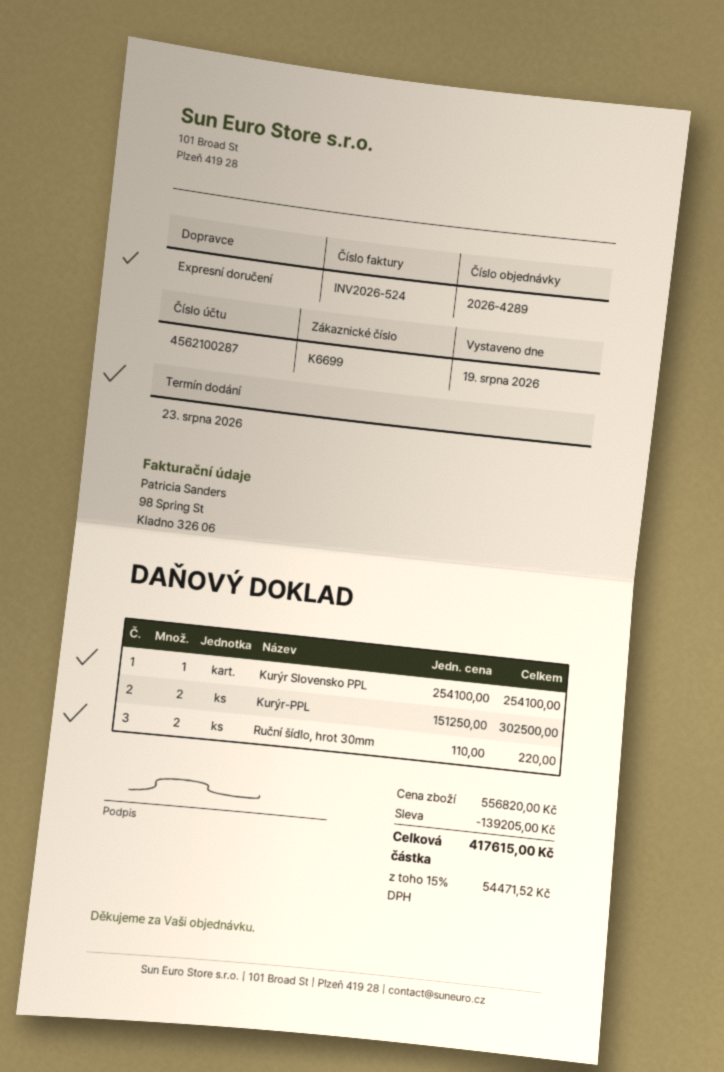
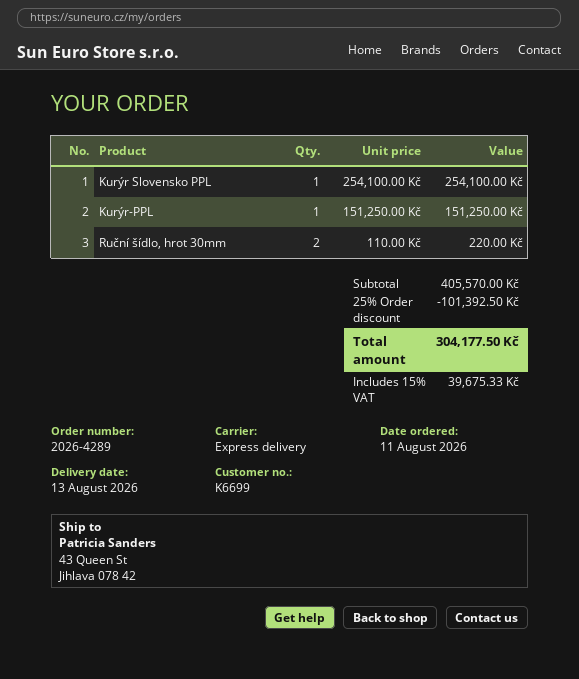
delivery date: 2026-08-23 -> 2026-08-13
Kurýr-PPL: 2 x 151250.00 = 302500.00 -> 1 x 151250.00 = 151250.00
subtotal: 556820.00 -> 405570.00
discount: 139205.00 -> 101392.50
tax: 15% = 54471.52 -> 15% = 39675.33
total: 417615.00 -> 304177.50

